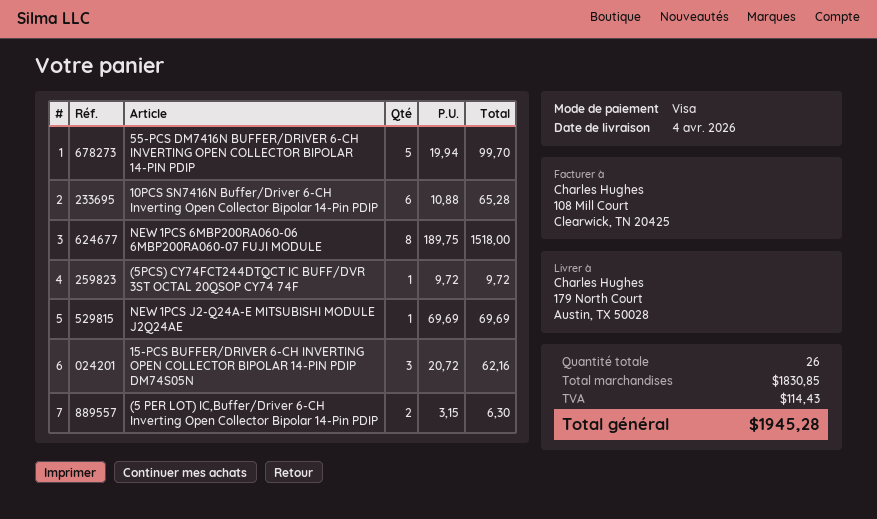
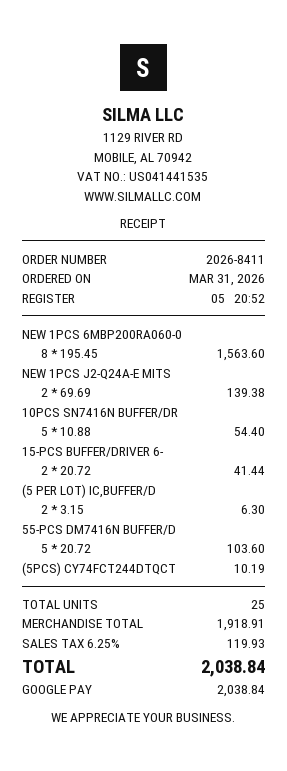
payment method: Visa -> Google Pay
55-PCS DM7416N BUFFER/DRIVER 6-CH INVERTING OPEN COLLECTOR BIPOLAR 14-PIN PDIP: 5 x 19.94 = 99.70 -> 5 x 20.72 = 103.60
10PCS SN7416N Buffer/Driver 6-CH Inverting Open Collector Bipolar 14-Pin PDIP: 6 x 10.88 = 65.28 -> 5 x 10.88 = 54.40
NEW 1PCS 6MBP200RA060-06 6MBP200RA060-07 FUJI MODULE: 8 x 189.75 = 1518.00 -> 8 x 195.45 = 1563.60
(5PCS) CY74FCT244DTQCT IC BUFF/DVR 3ST OCTAL 20QSOP CY74 74F: 1 x 9.72 = 9.72 -> 1 x 10.19 = 10.19
NEW 1PCS J2-Q24A-E MITSUBISHI MODULE J2Q24AE: 1 x 69.69 = 69.69 -> 2 x 69.69 = 139.38
15-PCS BUFFER/DRIVER 6-CH INVERTING OPEN COLLECTOR BIPOLAR 14-PIN PDIP DM74S05N: 3 x 20.72 = 62.16 -> 2 x 20.72 = 41.44
total quantity: 26 -> 25
subtotal: 1830.85 -> 1918.91
tax: 114.43 -> 119.93
total: 1945.28 -> 2038.84

